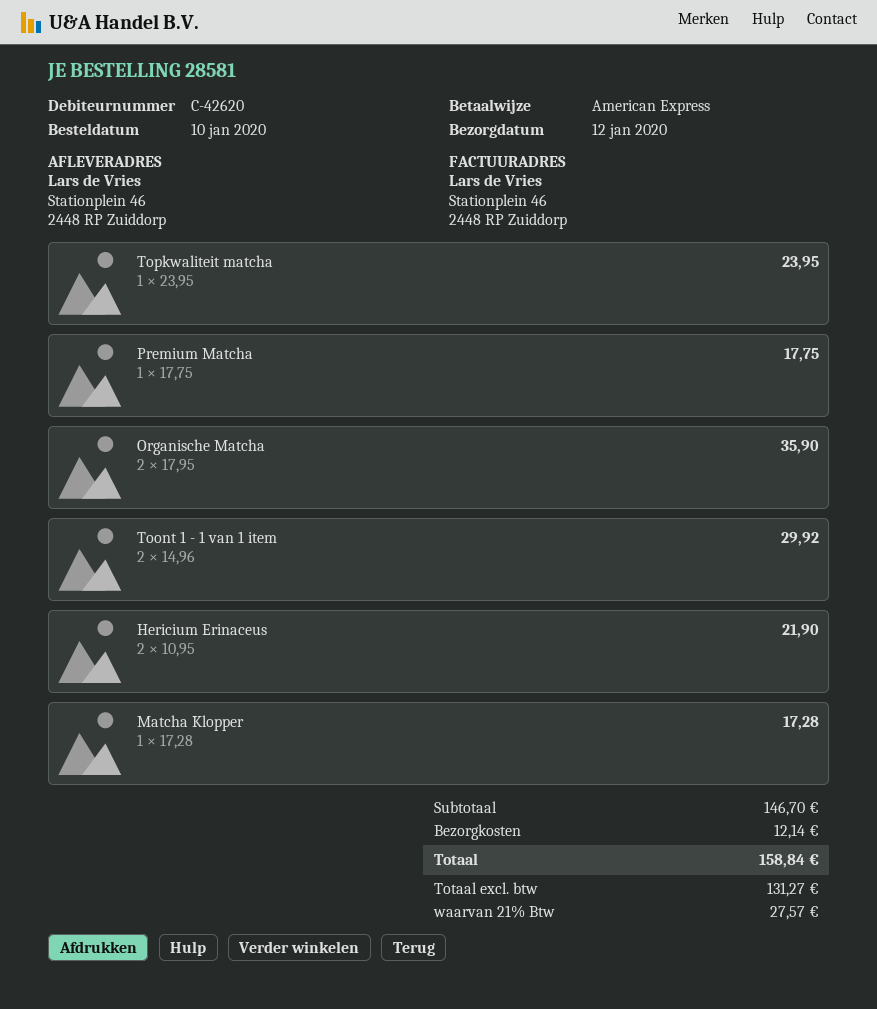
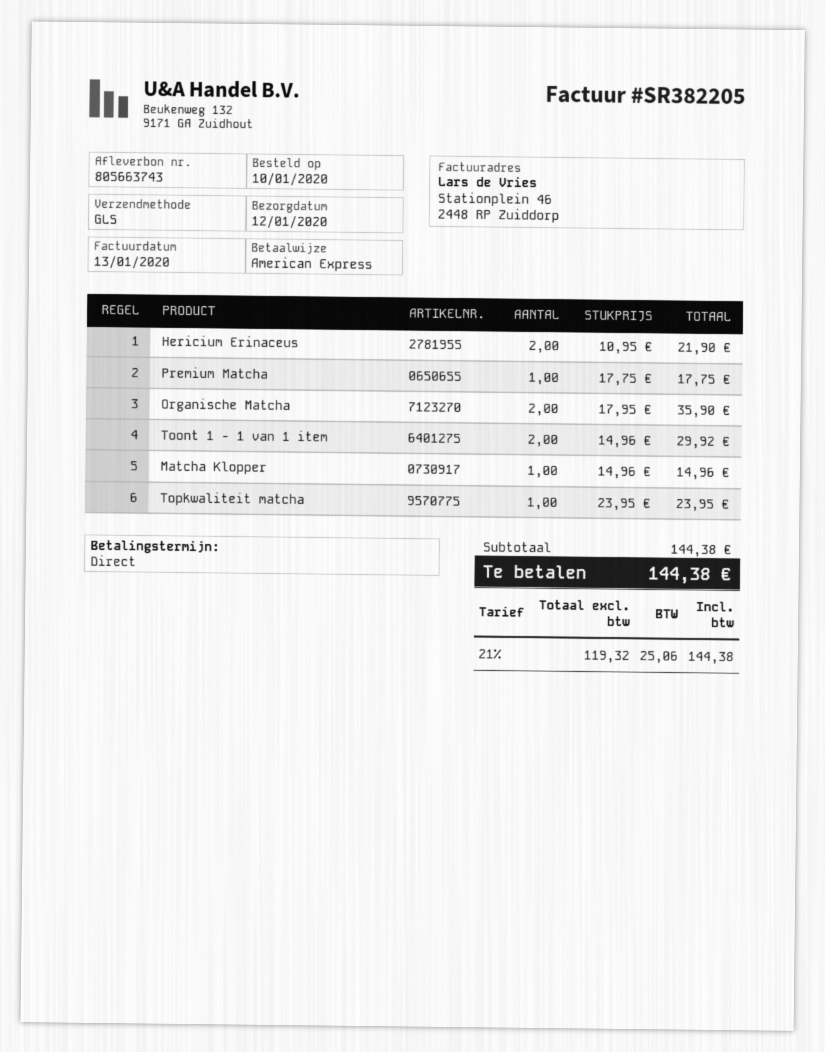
Matcha Klopper: 1 x 17.28 = 17.28 -> 1 x 14.96 = 14.96
subtotal: 146.70 -> 144.38
shipping: 12.14 -> none
net: 131.27 -> 119.32
tax: 21% = 27.57 -> 21% = 25.06
total: 158.84 -> 144.38

